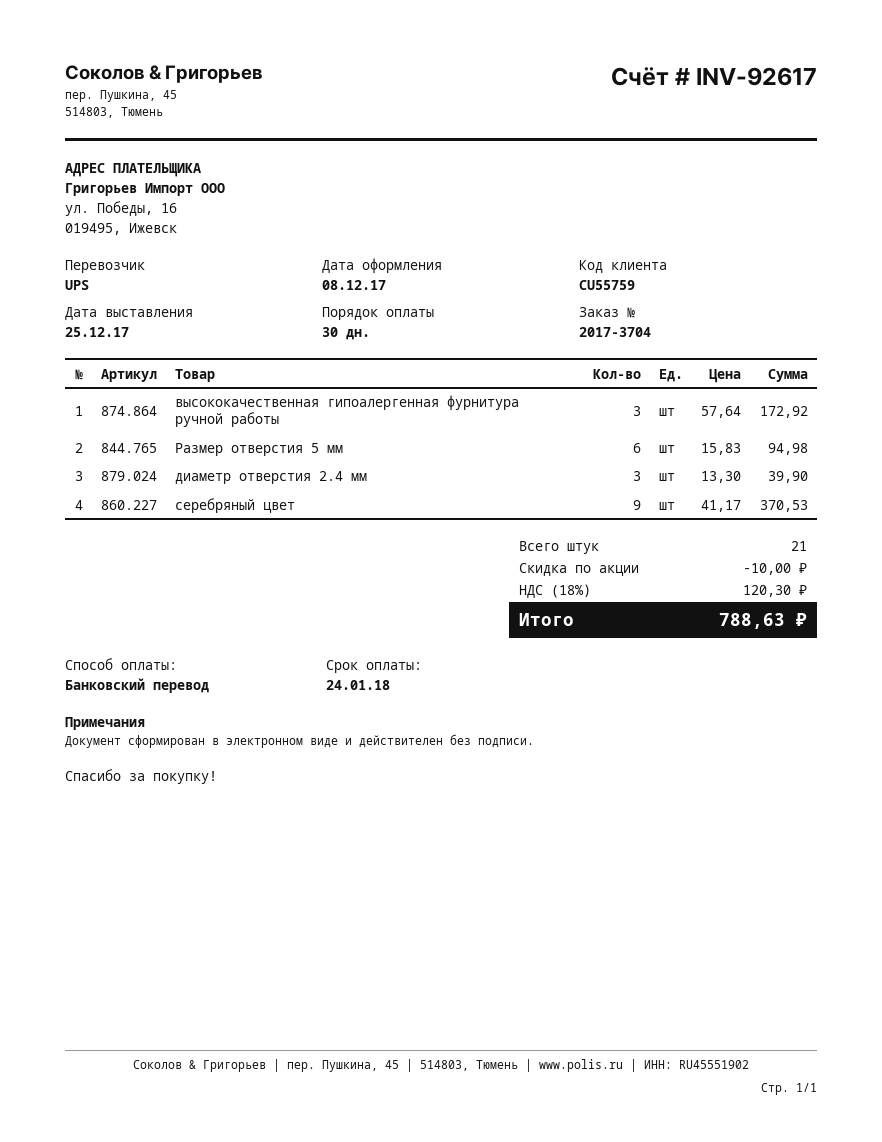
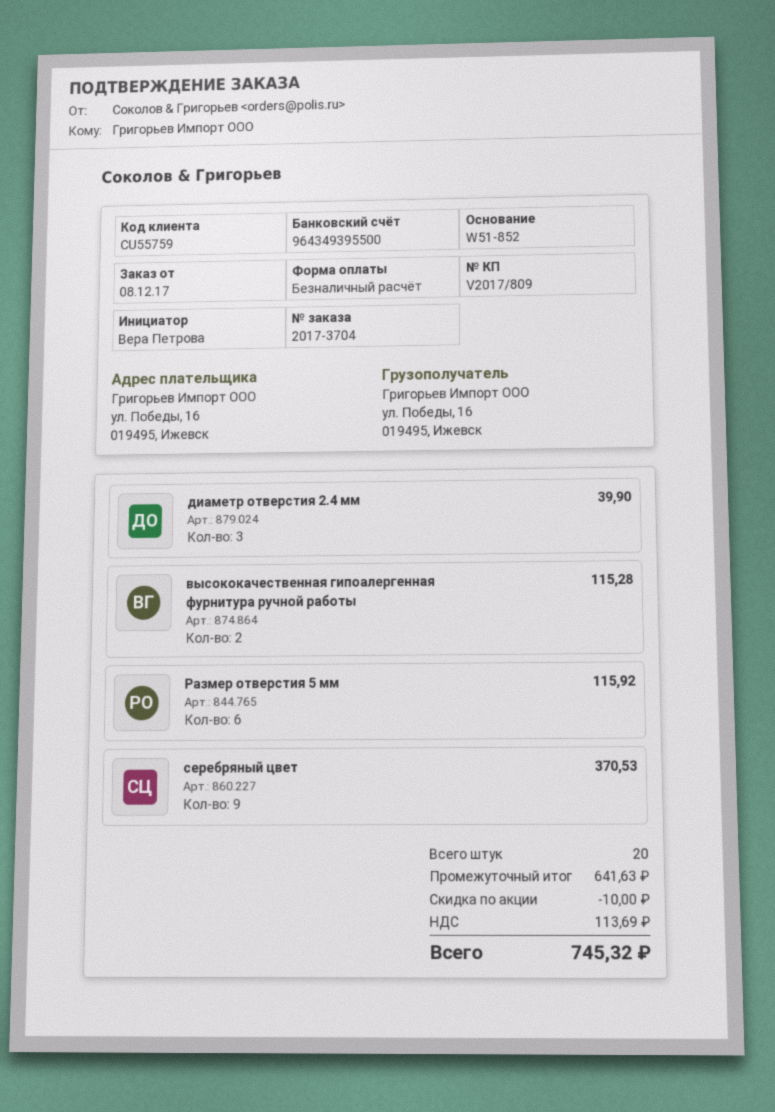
высококачественная гипоалергенная фурнитура ручной работы: 3 for 172.92 -> 2 for 115.28
Размер отверстия 5 мм: 6 for 94.98 -> 6 for 115.92
total quantity: 21 -> 20
tax: 120.30 -> 113.69
total: 788.63 -> 745.32

